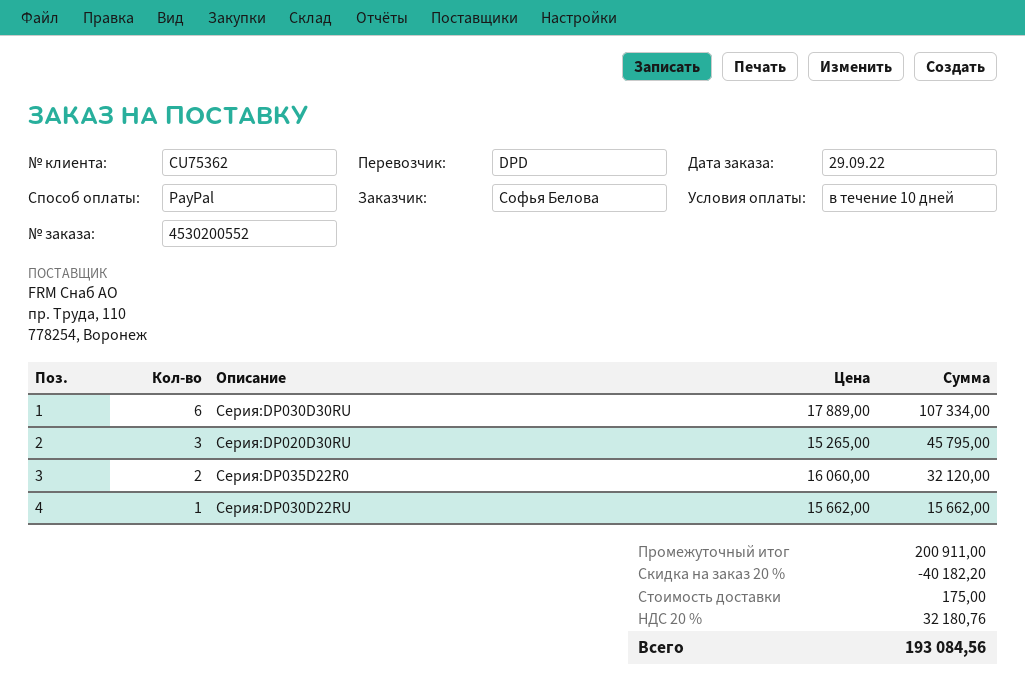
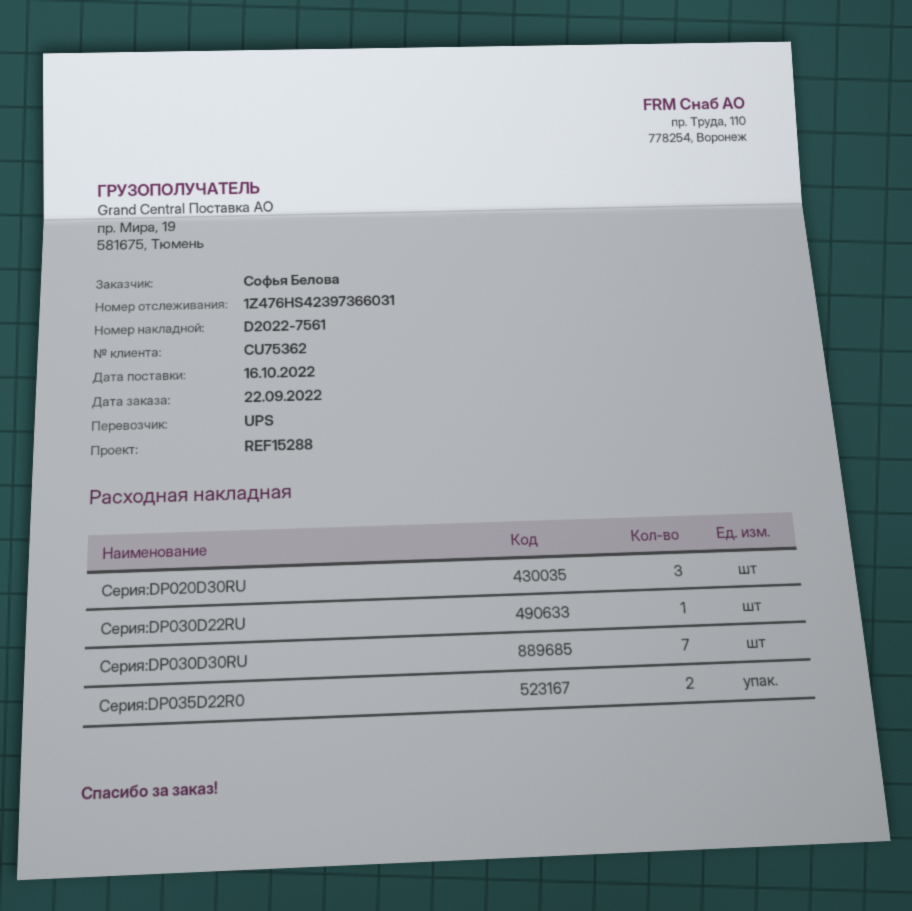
order date: 2022-09-29 -> 2022-09-22
shipping method: DPD -> UPS
Серия:DP030D30RU: 6 -> 7

